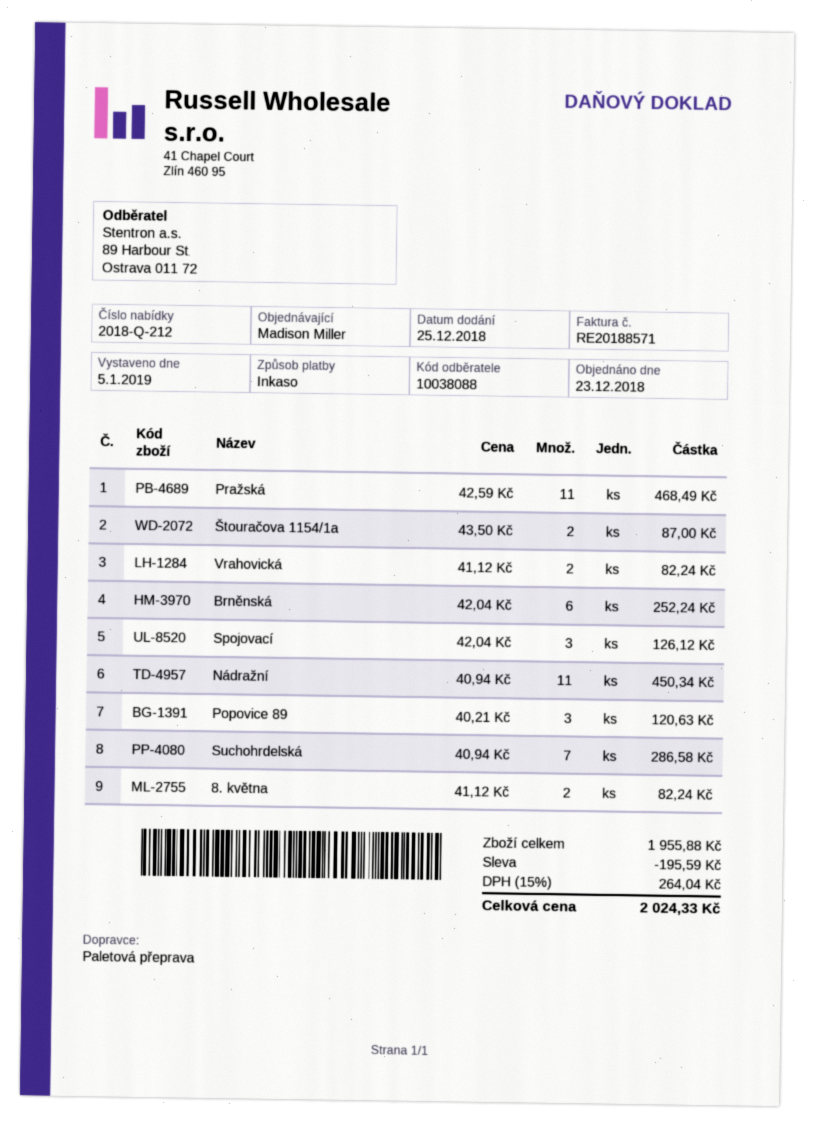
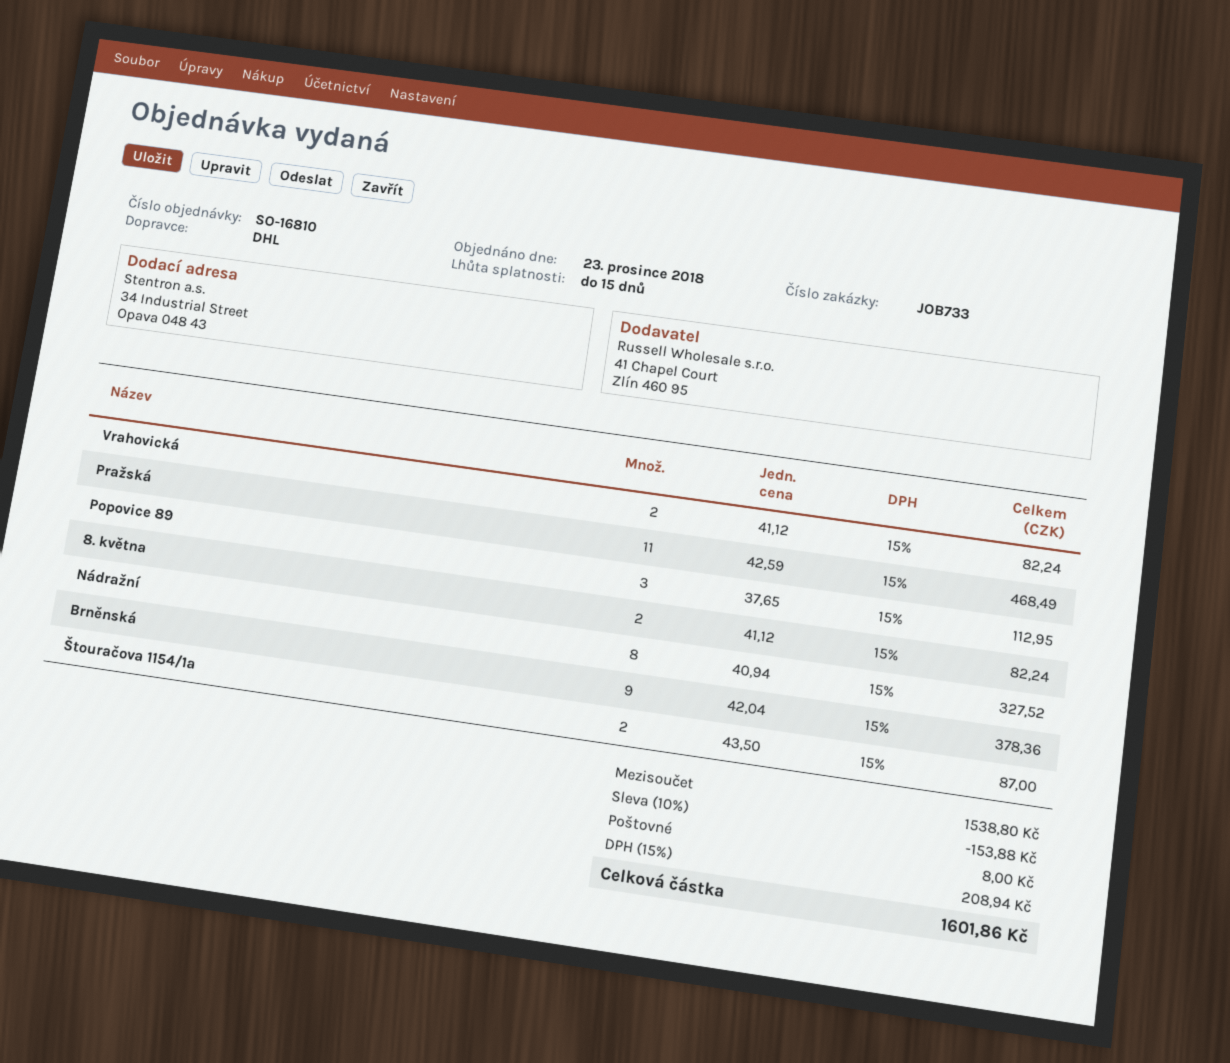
shipping method: pallet freight -> DHL
Brněnská: 6 x 42.04 = 252.24 -> 9 x 42.04 = 378.36
Spojovací: 3 x 42.04 = 126.12 -> none
Nádražní: 11 x 40.94 = 450.34 -> 8 x 40.94 = 327.52
Popovice 89: 3 x 40.21 = 120.63 -> 3 x 37.65 = 112.95
Suchohrdelská: 7 x 40.94 = 286.58 -> none
subtotal: 1955.88 -> 1538.80
discount: 195.59 -> 153.88
shipping: none -> 8.00
tax: 15% = 264.04 -> 15% = 208.94
total: 2024.33 -> 1601.86

